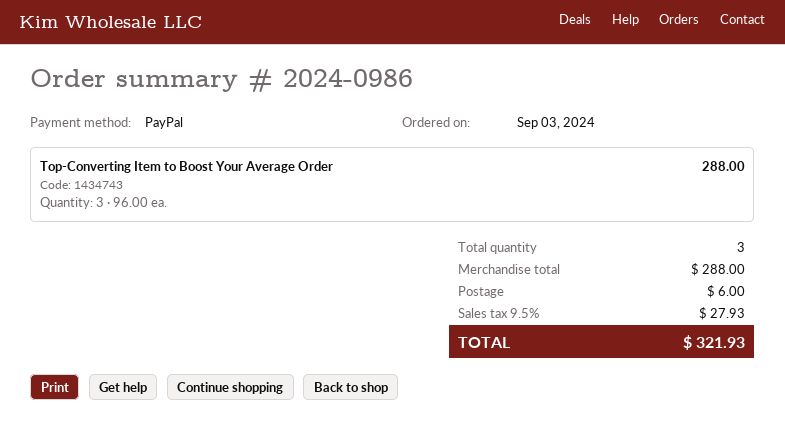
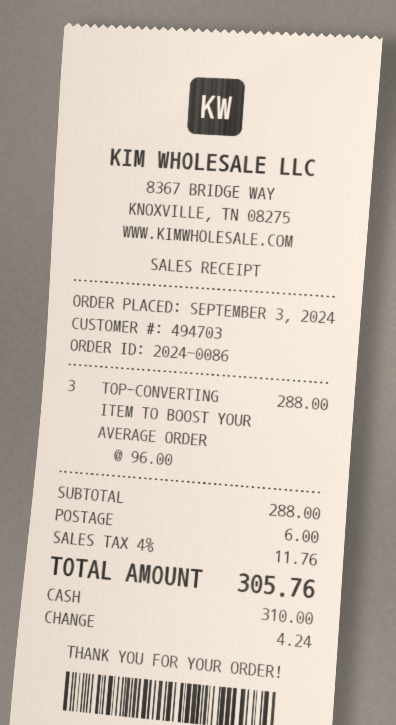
order number: 2024-0986 -> 2024-0086
payment method: PayPal -> cash
tax: 9.5% = 27.93 -> 4% = 11.76
total: 321.93 -> 305.76

